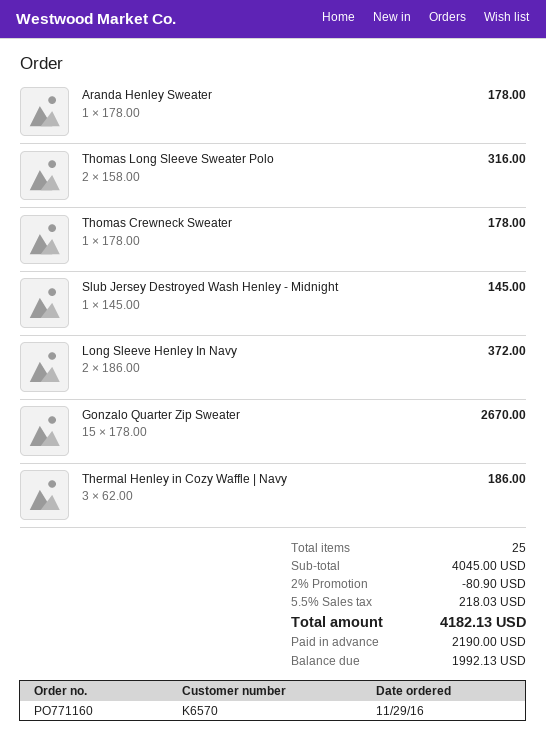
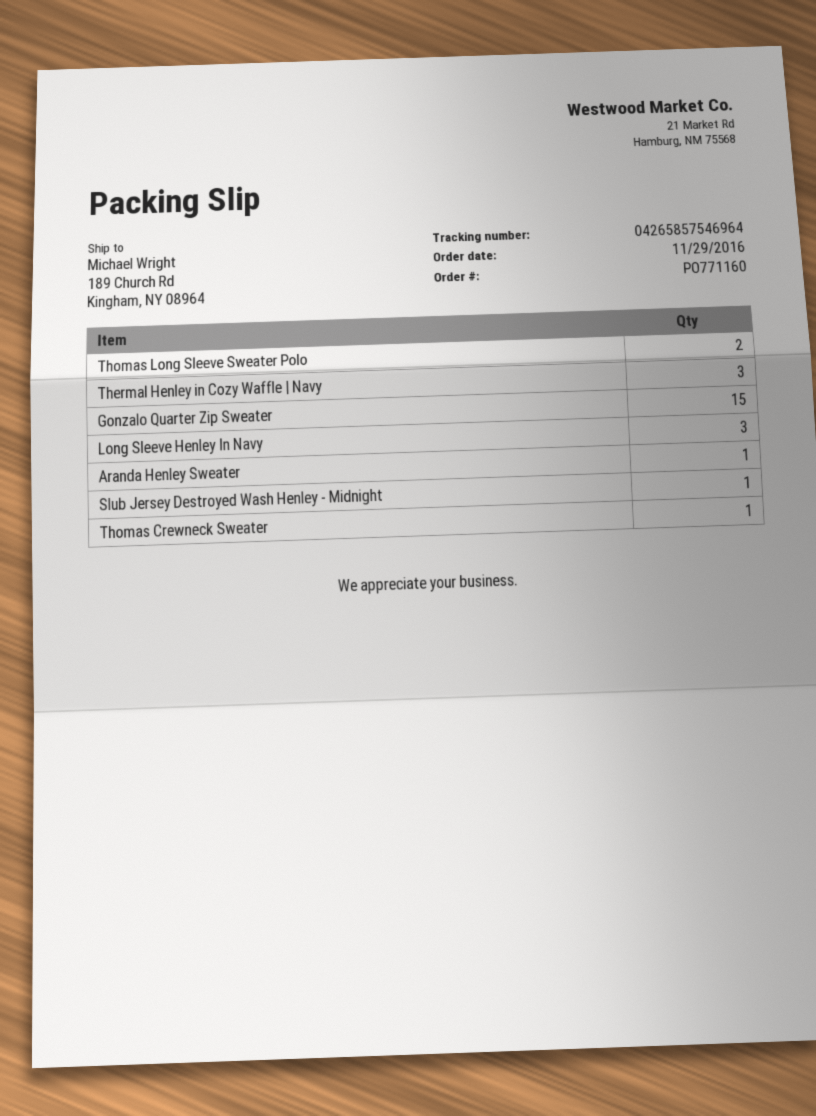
Long Sleeve Henley In Navy: 2 -> 3

